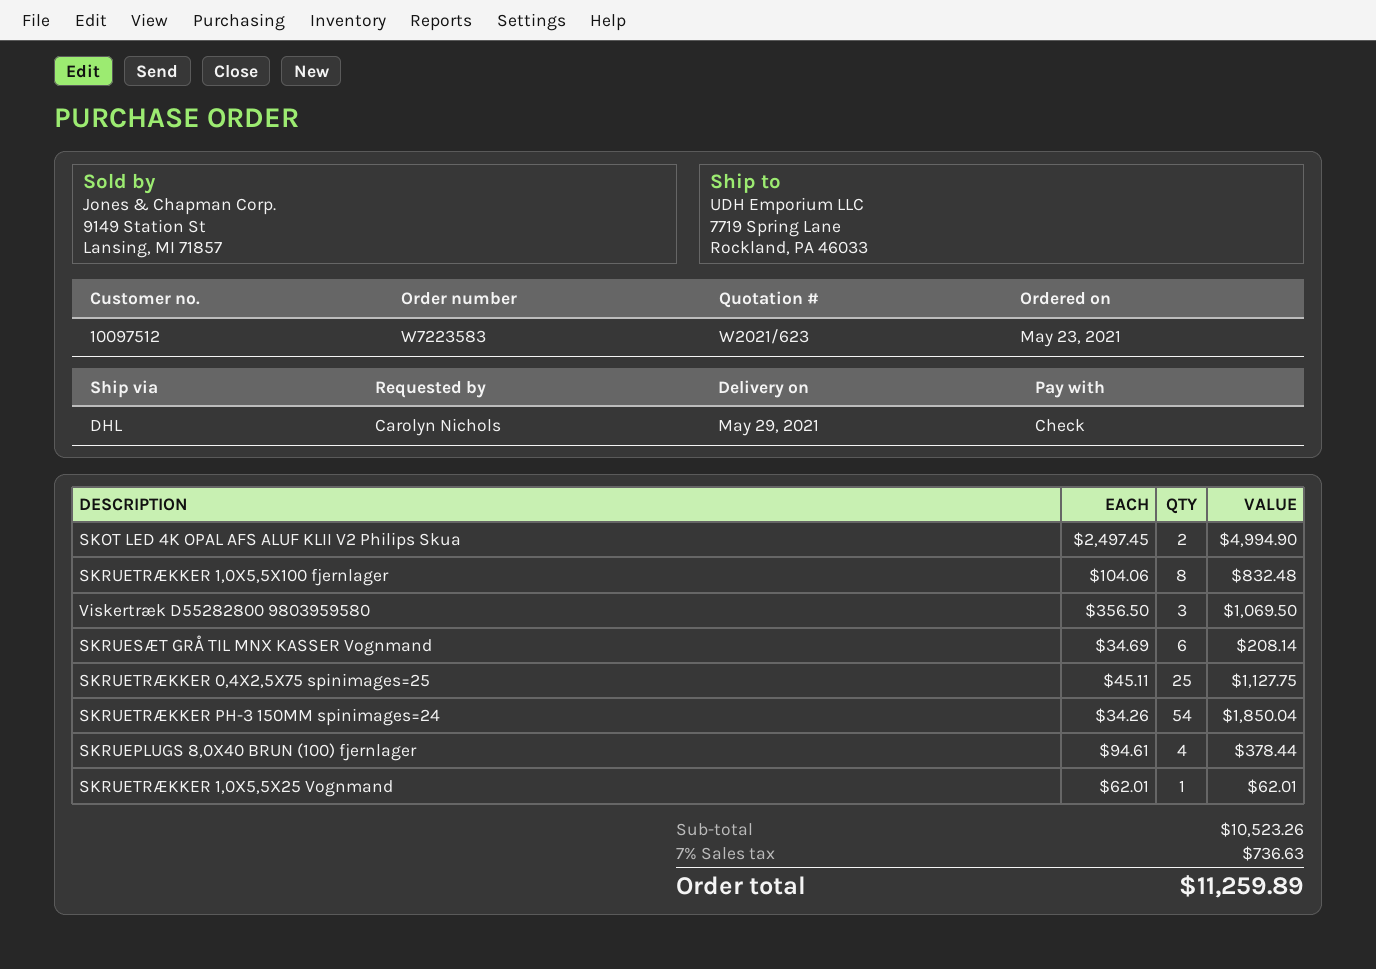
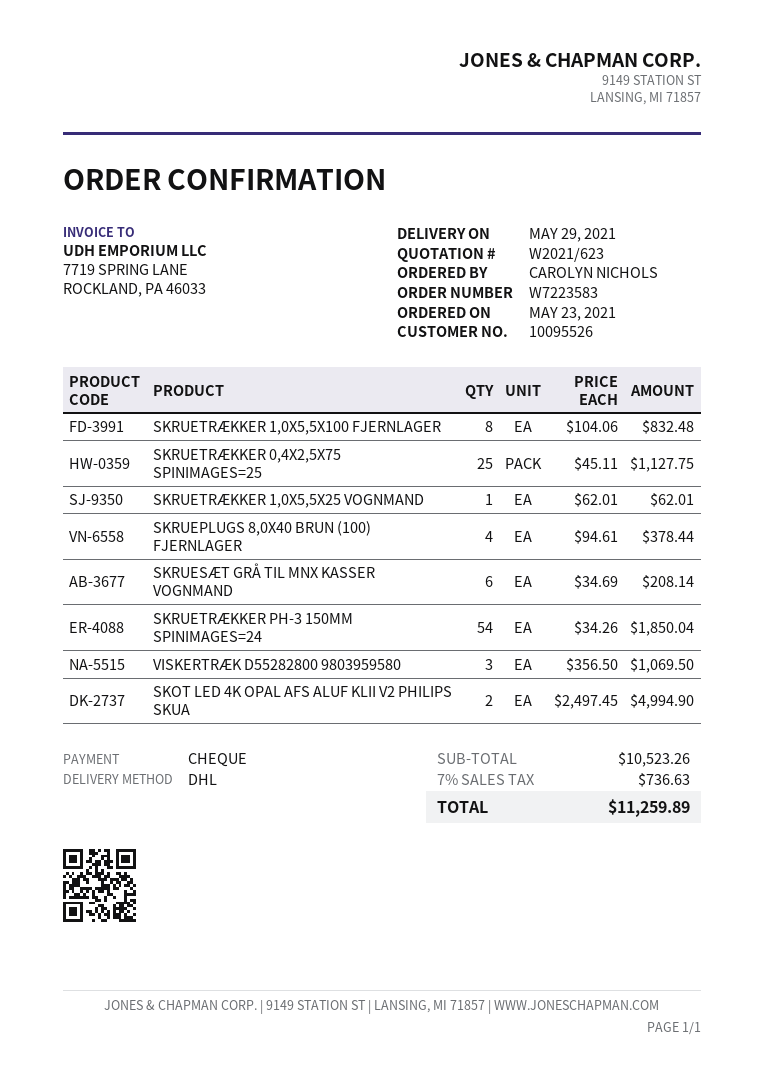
customer number: 10097512 -> 10095526

